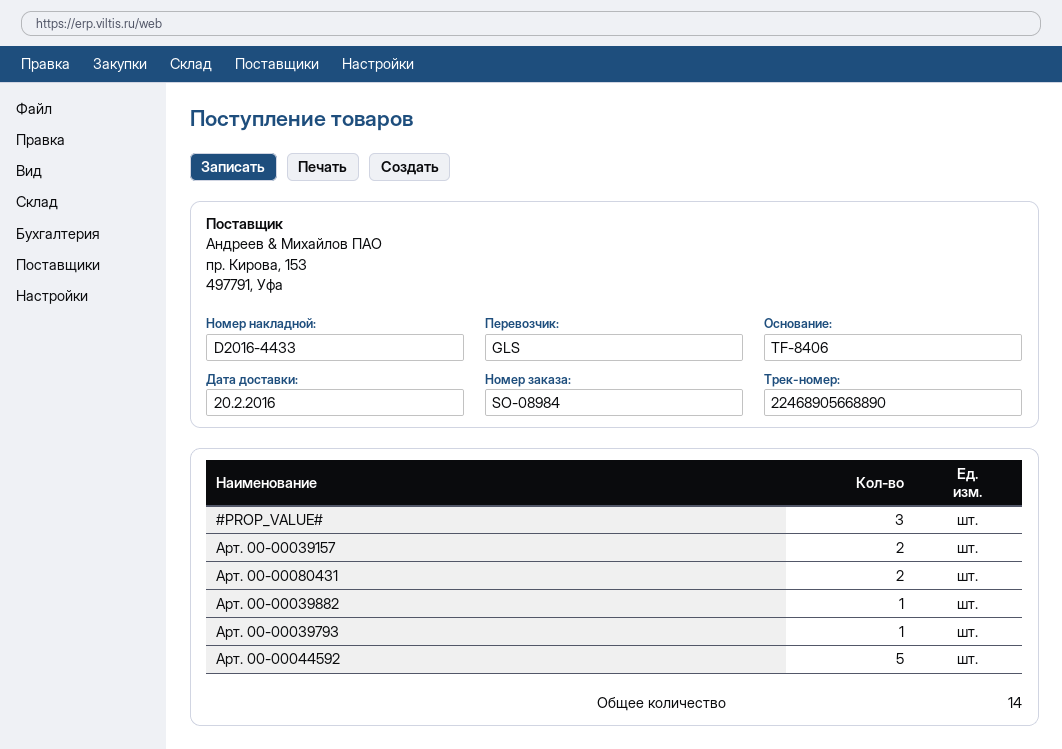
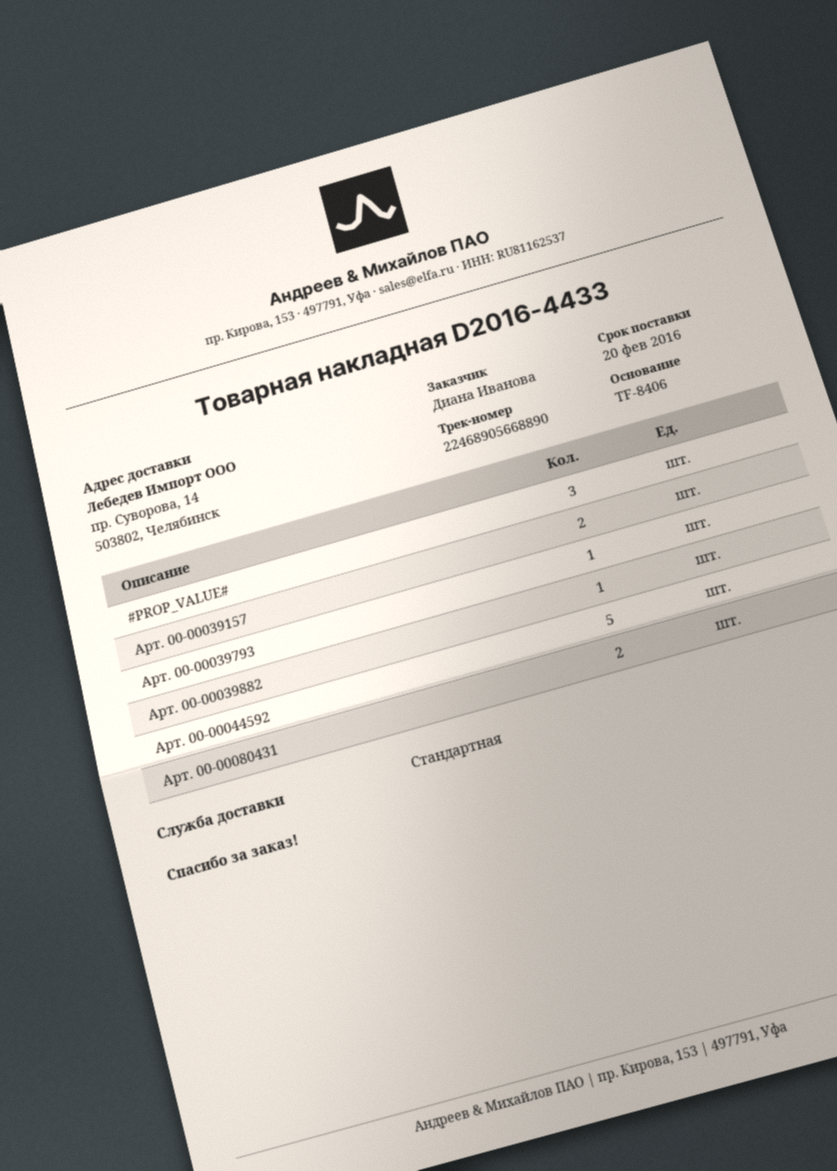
shipping method: GLS -> standard

